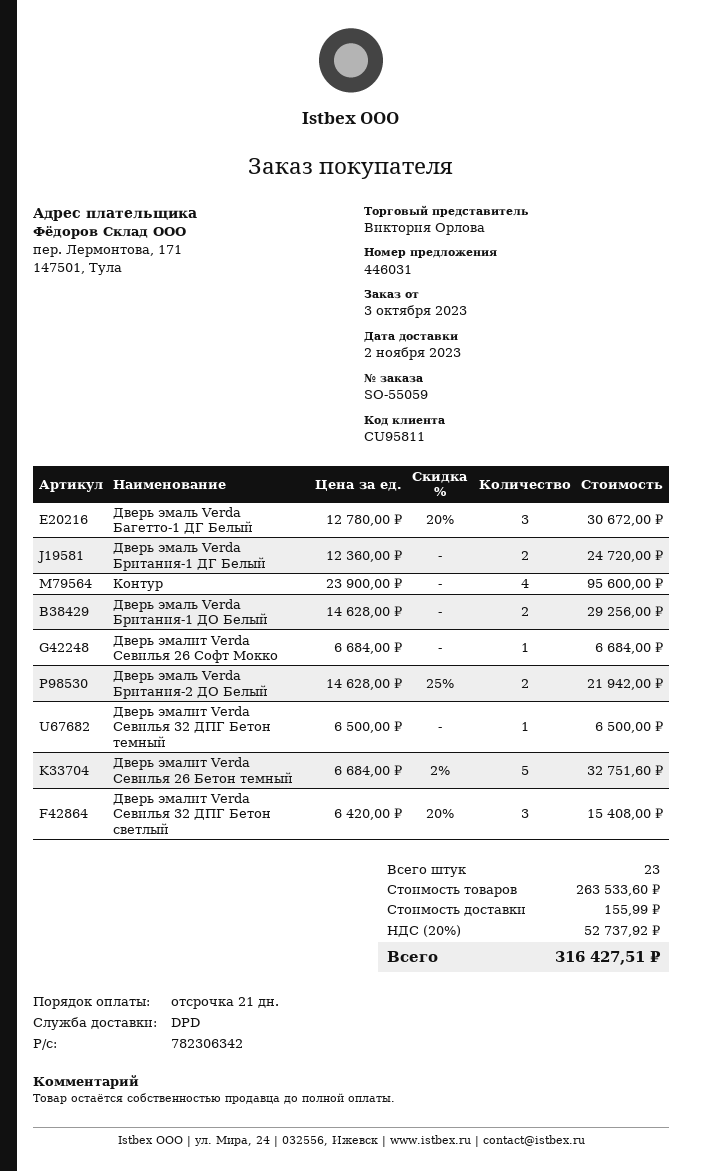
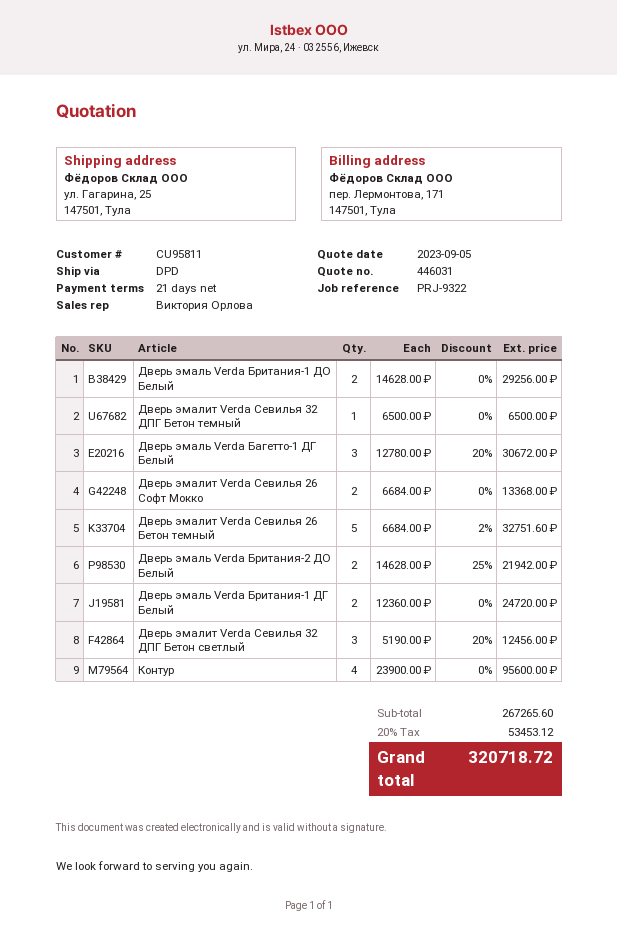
Дверь эмалит Verda Севилья 26 Софт Мокко: 1 x 6684.00 = 6684.00 -> 2 x 6684.00 = 13368.00
Дверь эмалит Verda Севилья 32 ДПГ Бетон светлый: 3 x 6420.00 - 20% = 15408.00 -> 3 x 5190.00 - 20% = 12456.00
subtotal: 263533.60 -> 267265.60
shipping: 155.99 -> none
tax: 20% = 52737.92 -> 20% = 53453.12
total: 316427.51 -> 320718.72

